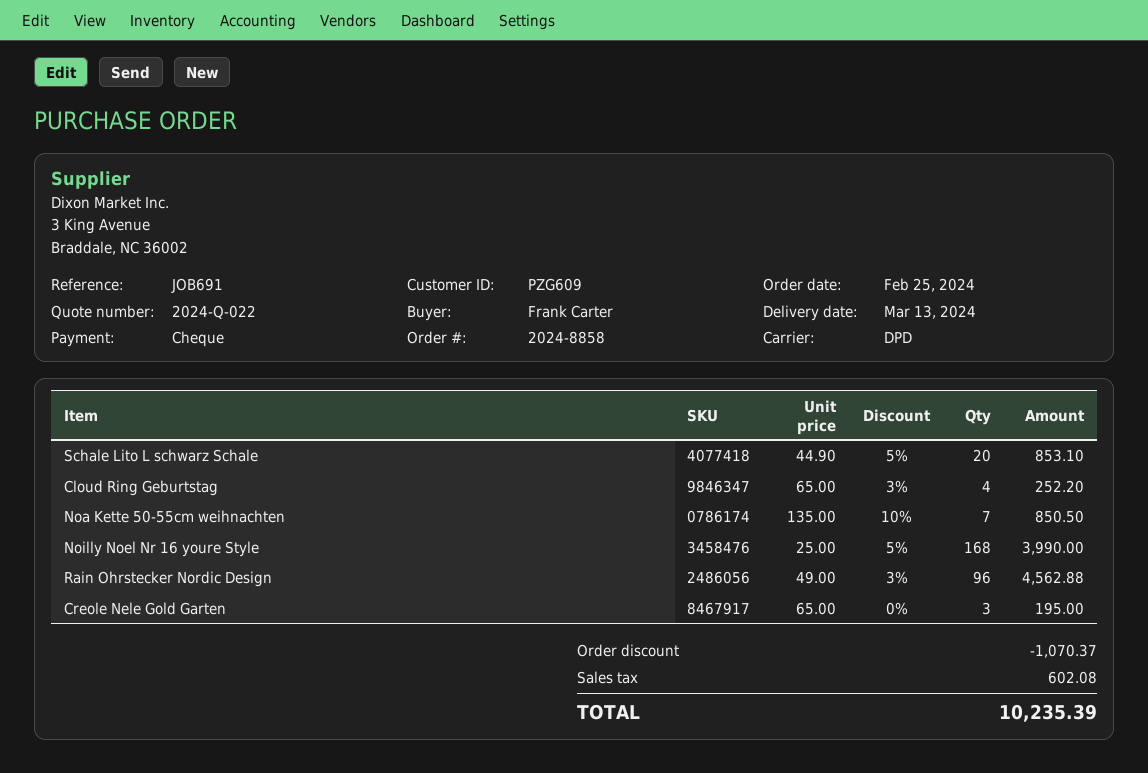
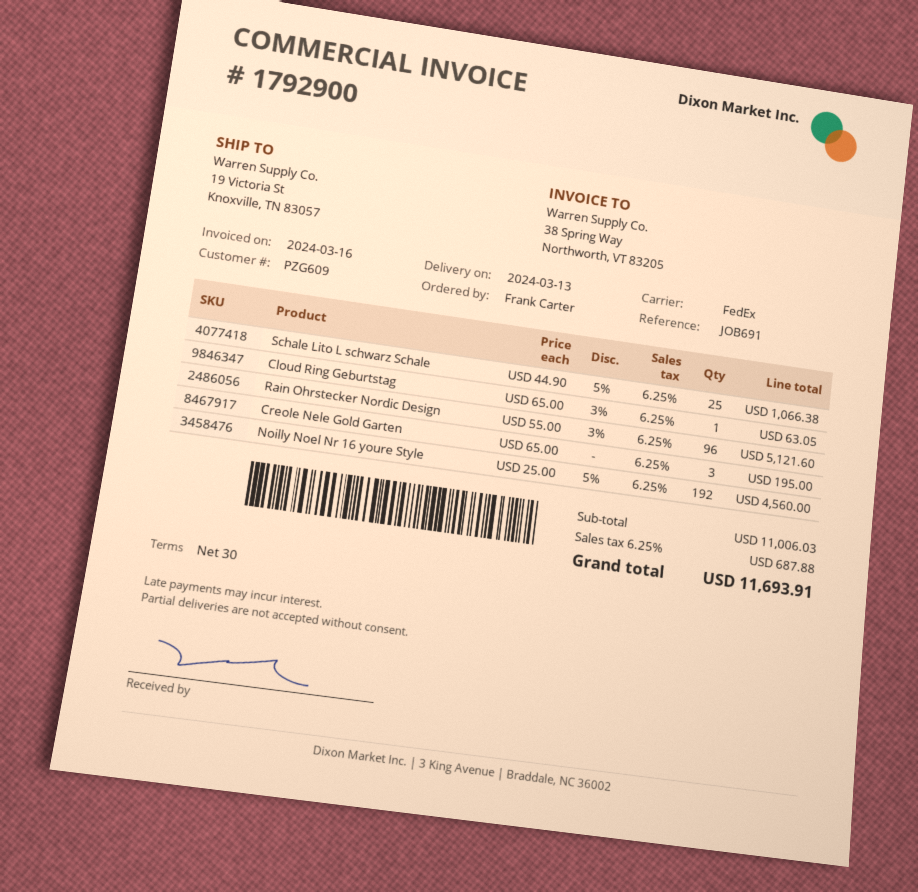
shipping method: DPD -> FedEx
Schale Lito L schwarz Schale: 20 x 44.90 - 5% = 853.10 -> 25 x 44.90 - 5% = 1066.38
Cloud Ring Geburtstag: 4 x 65.00 - 3% = 252.20 -> 1 x 65.00 - 3% = 63.05
Noa Kette 50-55cm weihnachten: 7 x 135.00 - 10% = 850.50 -> none
Noilly Noel Nr 16 youre Style: 168 x 25.00 - 5% = 3990.00 -> 192 x 25.00 - 5% = 4560.00
Rain Ohrstecker Nordic Design: 96 x 49.00 - 3% = 4562.88 -> 96 x 55.00 - 3% = 5121.60
discount: 1070.37 -> none
tax: 602.08 -> 687.88
total: 10235.39 -> 11693.91

